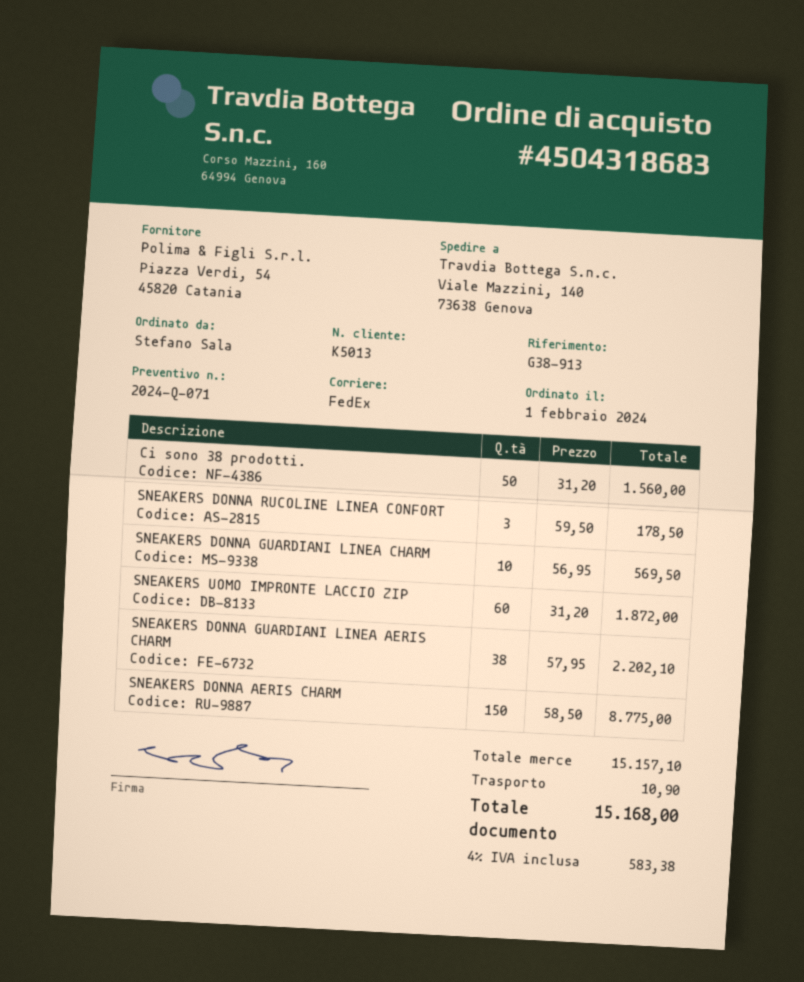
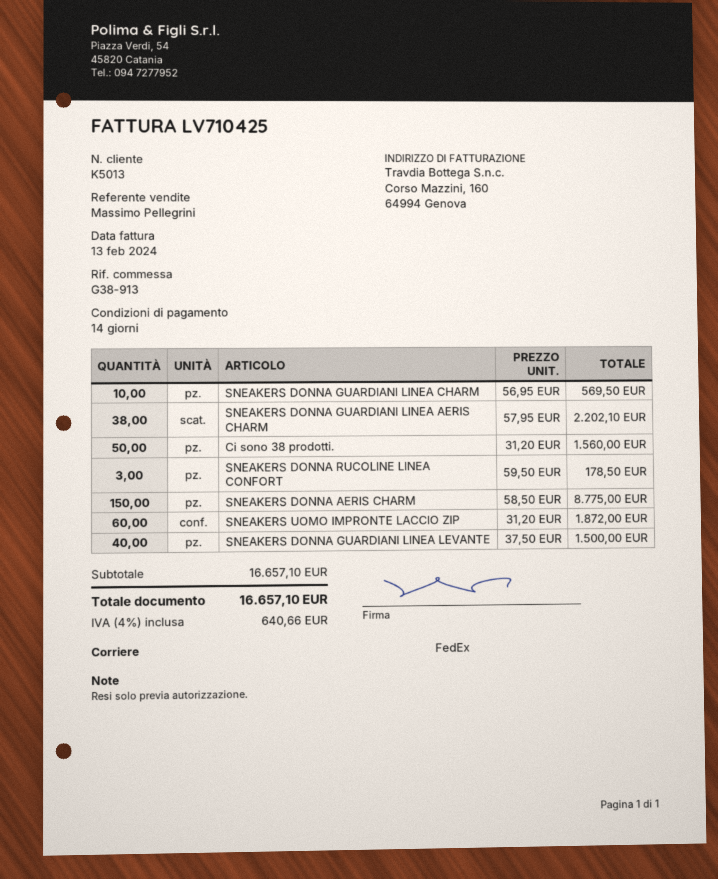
SNEAKERS DONNA GUARDIANI LINEA LEVANTE: none -> 40 x 37.50 = 1500.00
subtotal: 15157.10 -> 16657.10
shipping: 10.90 -> none
tax: 4% = 583.38 -> 4% = 640.66
total: 15168.00 -> 16657.10

